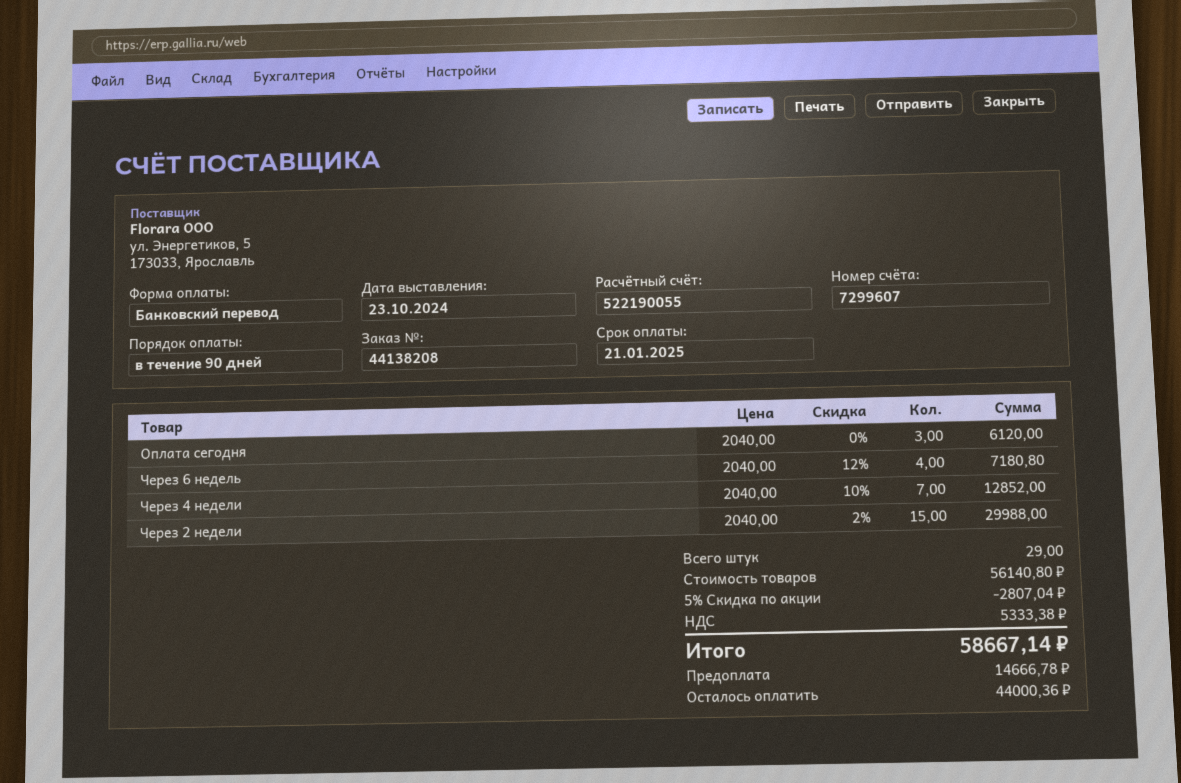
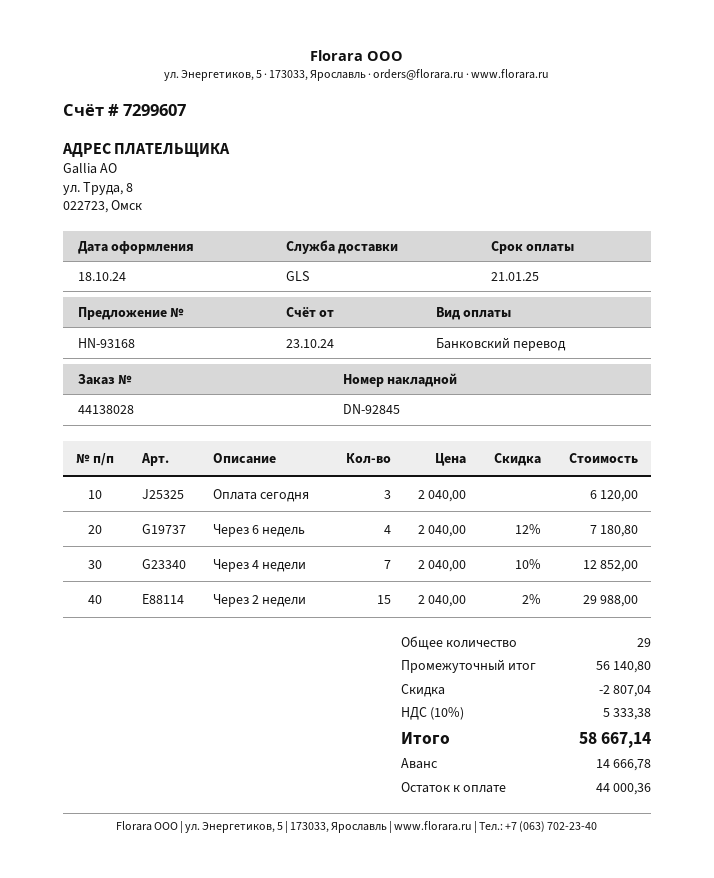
order number: 44138208 -> 44138028

